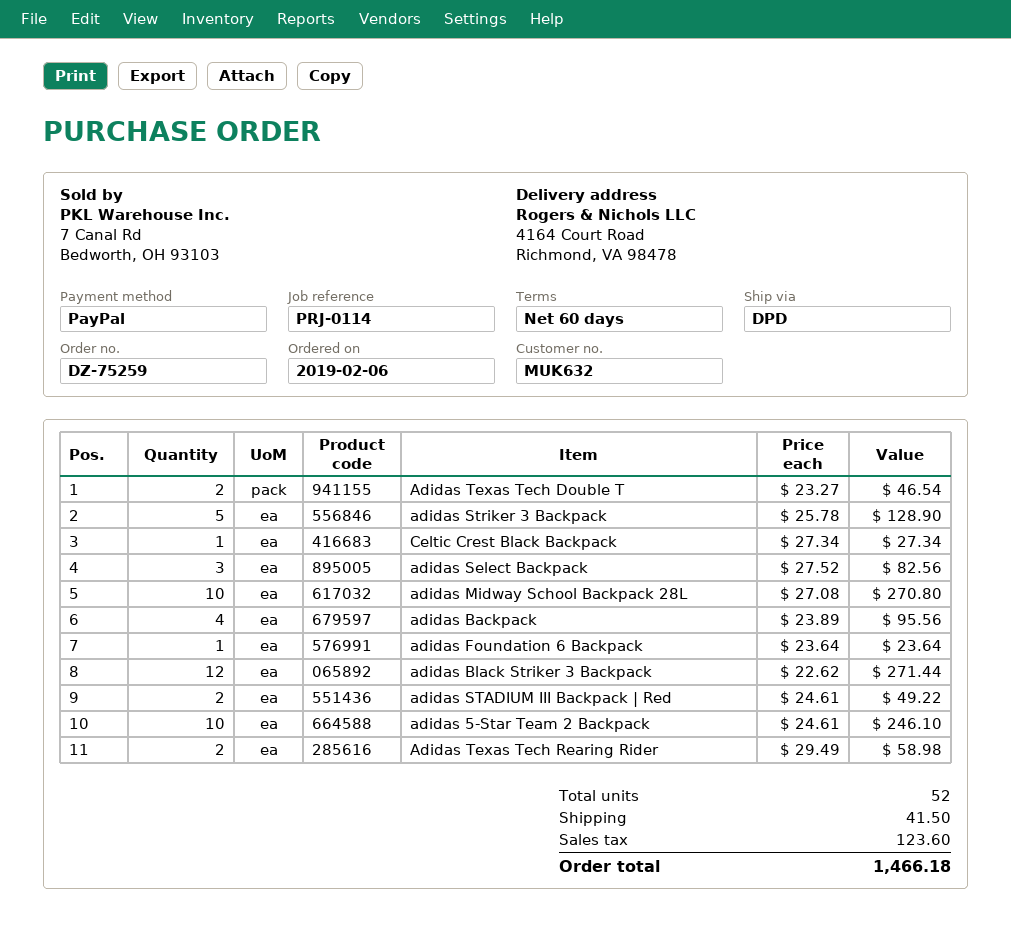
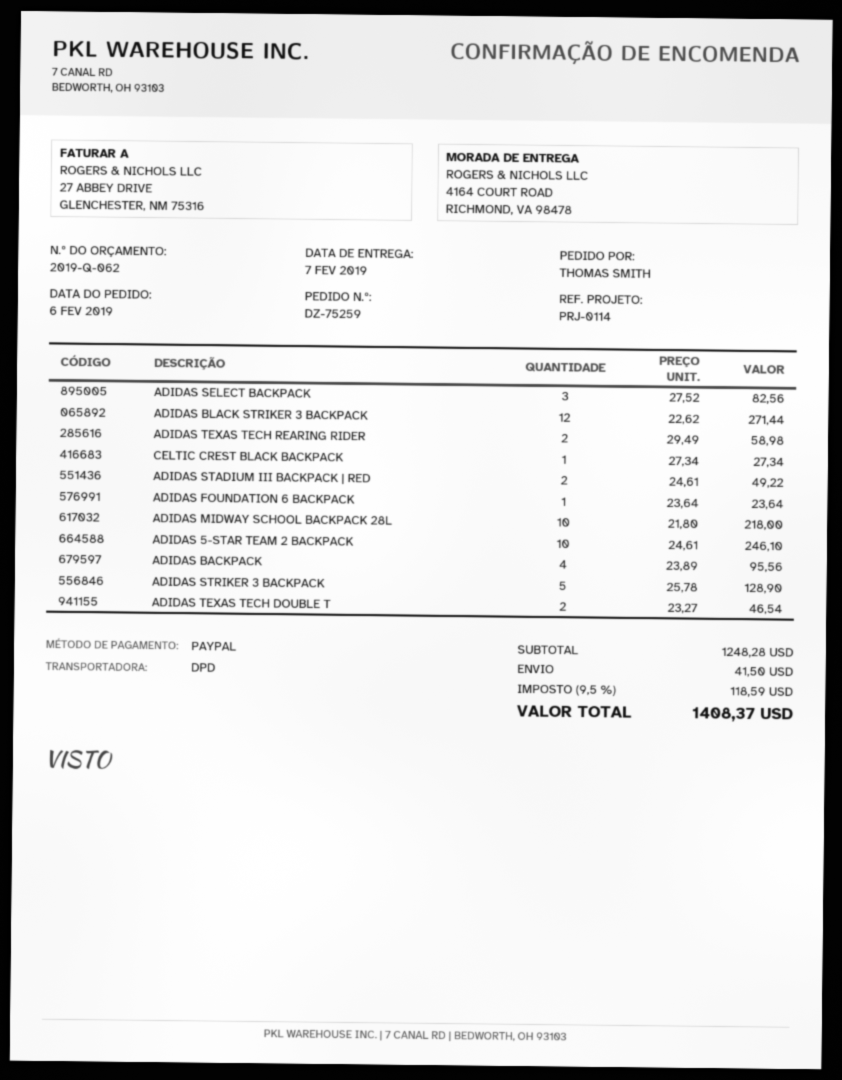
adidas Midway School Backpack 28L: 10 x 27.08 = 270.80 -> 10 x 21.80 = 218.00
tax: 123.60 -> 118.59
total: 1466.18 -> 1408.37

